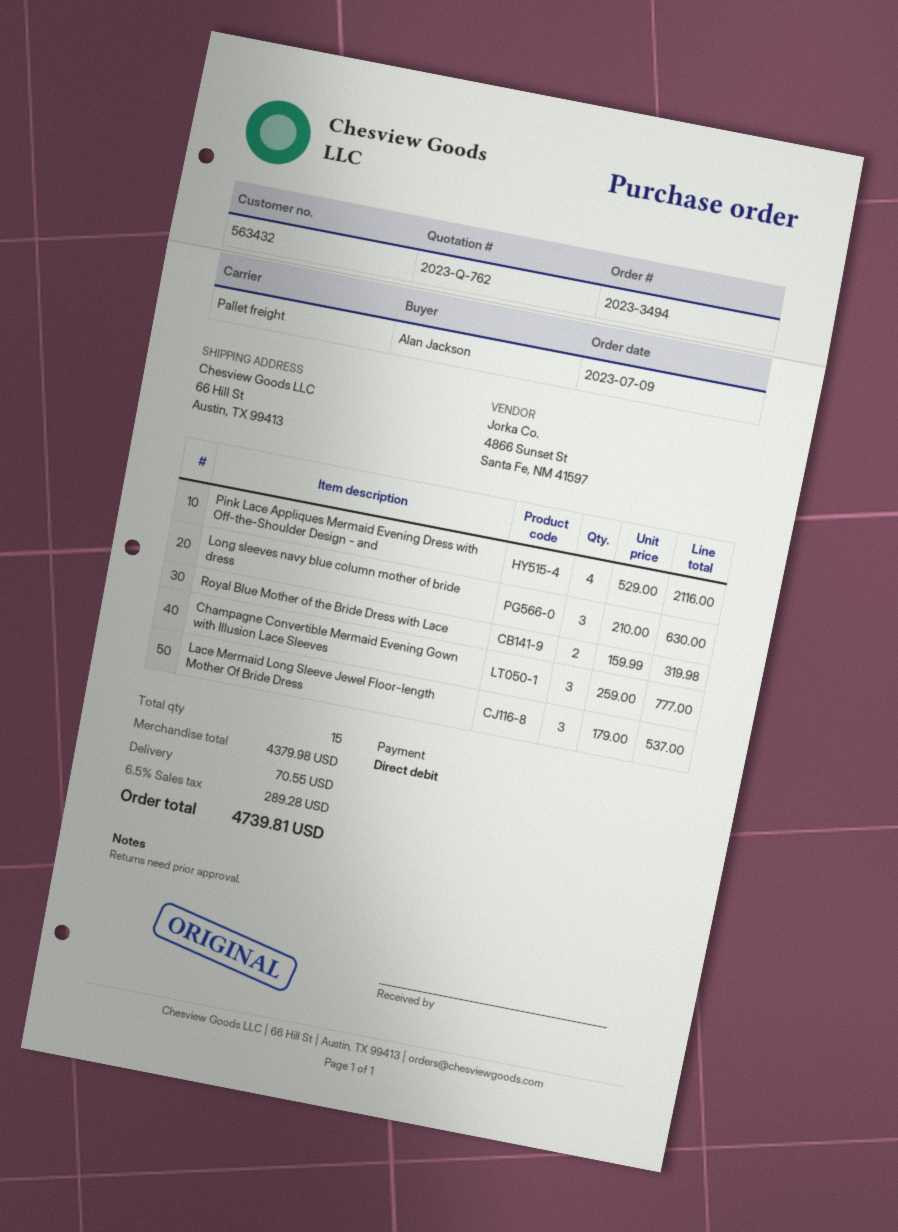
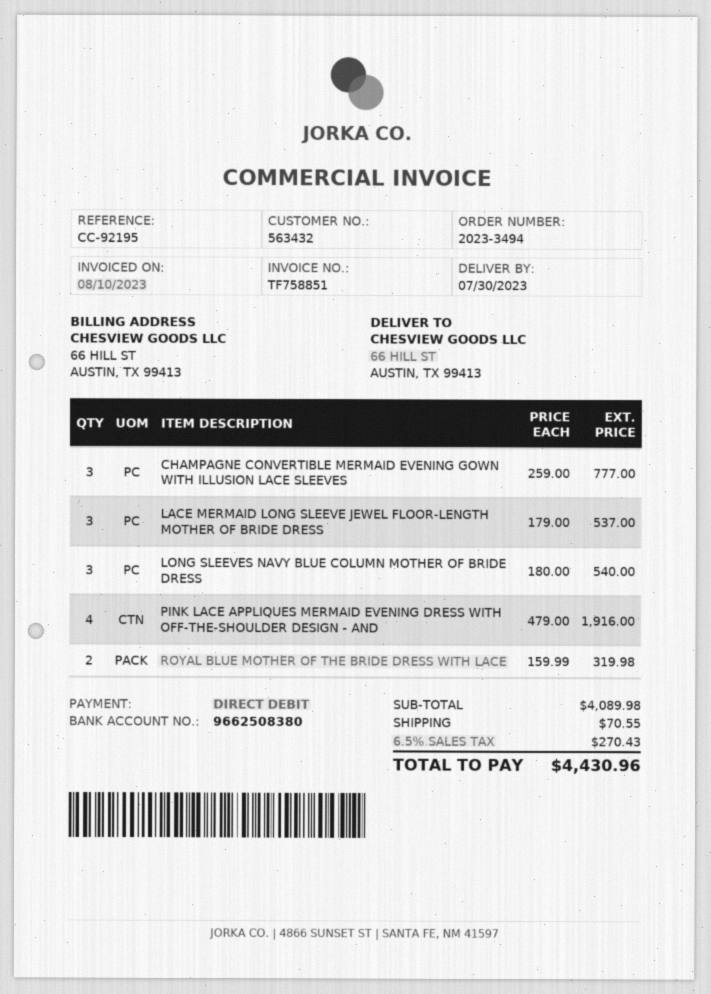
Pink Lace Appliques Mermaid Evening Dress with Off-the-Shoulder Design - and: 4 x 529.00 = 2116.00 -> 4 x 479.00 = 1916.00
Long sleeves navy blue column mother of bride dress: 3 x 210.00 = 630.00 -> 3 x 180.00 = 540.00
subtotal: 4379.98 -> 4089.98
tax: 6.5% = 289.28 -> 6.5% = 270.43
total: 4739.81 -> 4430.96

